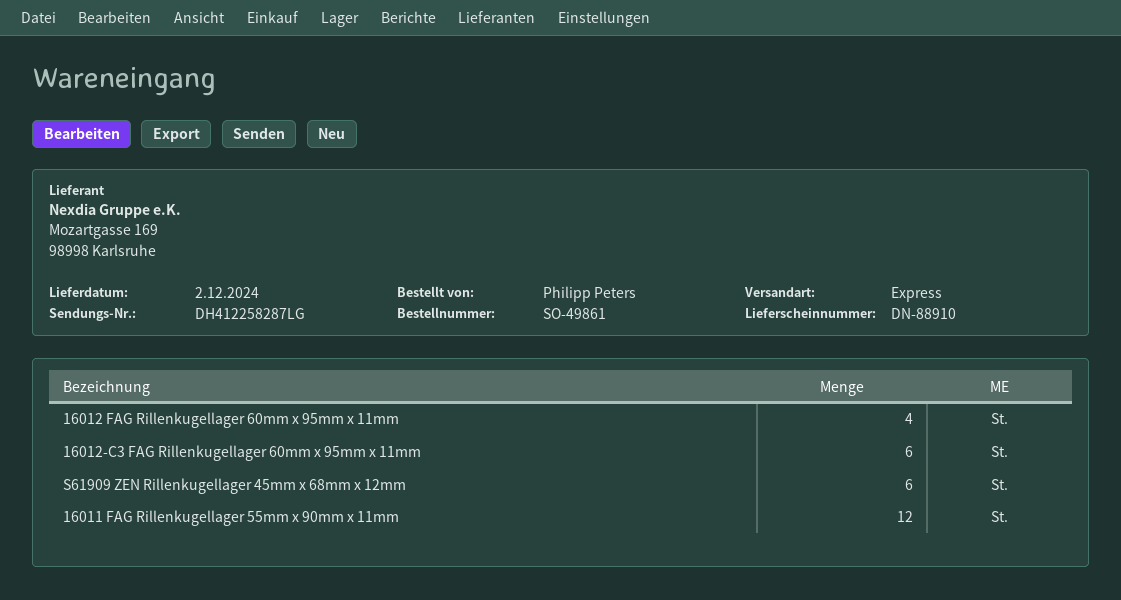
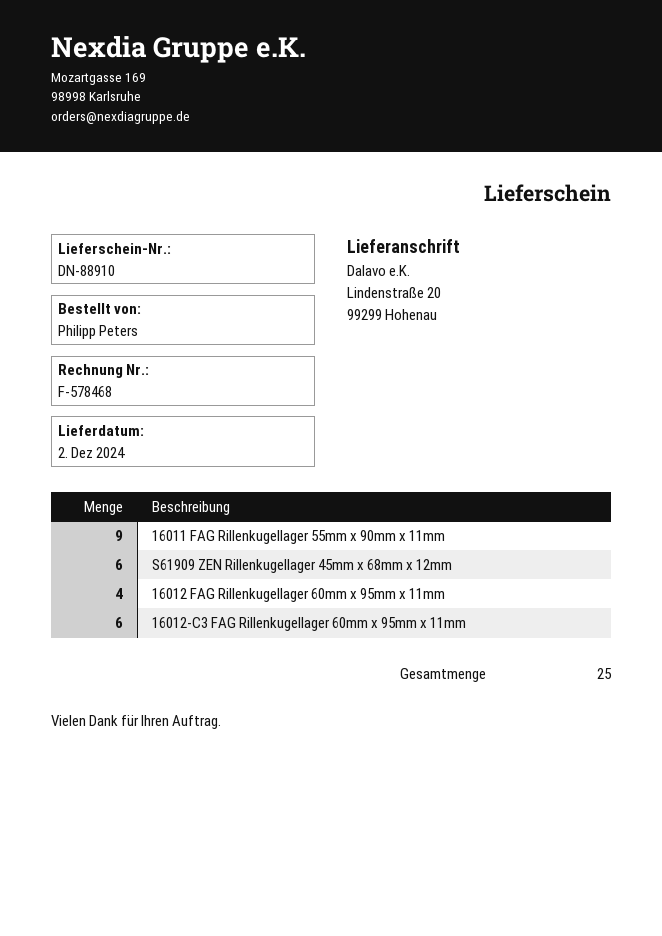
16011 FAG Rillenkugellager 55mm x 90mm x 11mm: 12 -> 9

